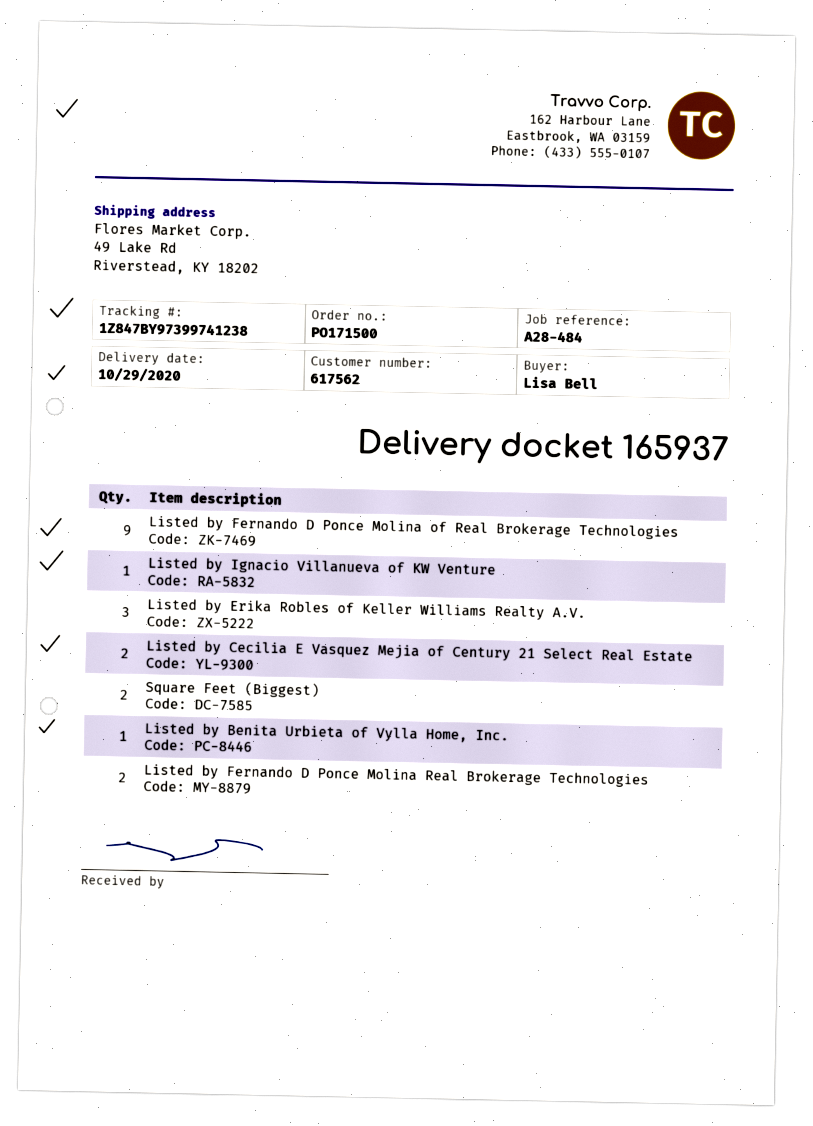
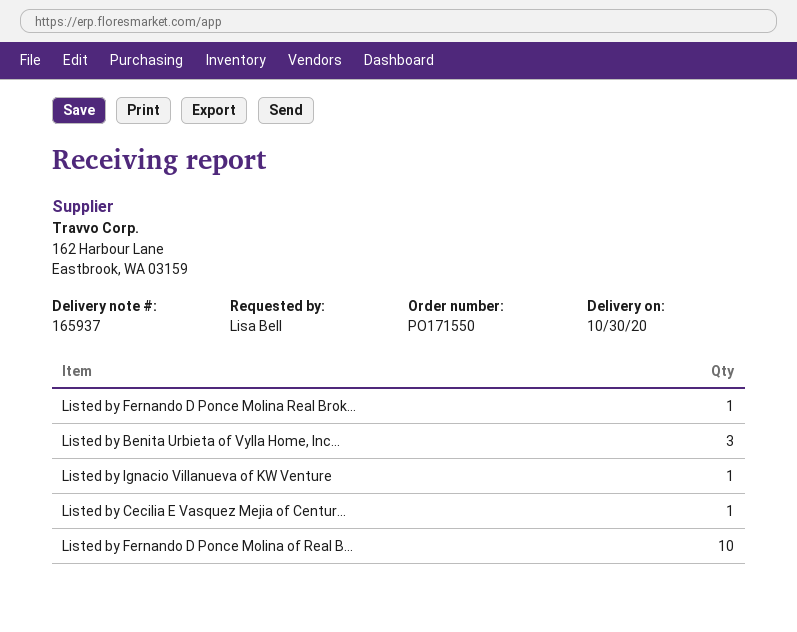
order number: PO171500 -> PO171550
delivery date: 2020-10-29 -> 2020-10-30
Listed by Fernando D Ponce Molina of Real Brokerage Technologies: 9 -> 10
Listed by Erika Robles of Keller Williams Realty A.V.: 3 -> none
Listed by Cecilia E Vasquez Mejia of Century 21 Select Real Estate: 2 -> 1
Square Feet (Biggest): 2 -> none
Listed by Benita Urbieta of Vylla Home, Inc.: 1 -> 3
Listed by Fernando D Ponce Molina Real Brokerage Technologies: 2 -> 1

